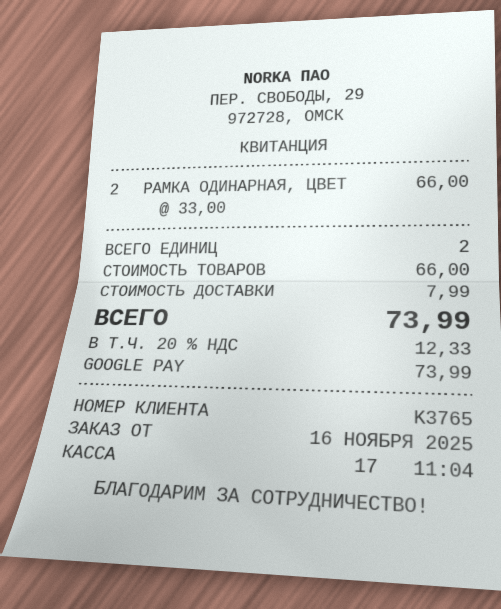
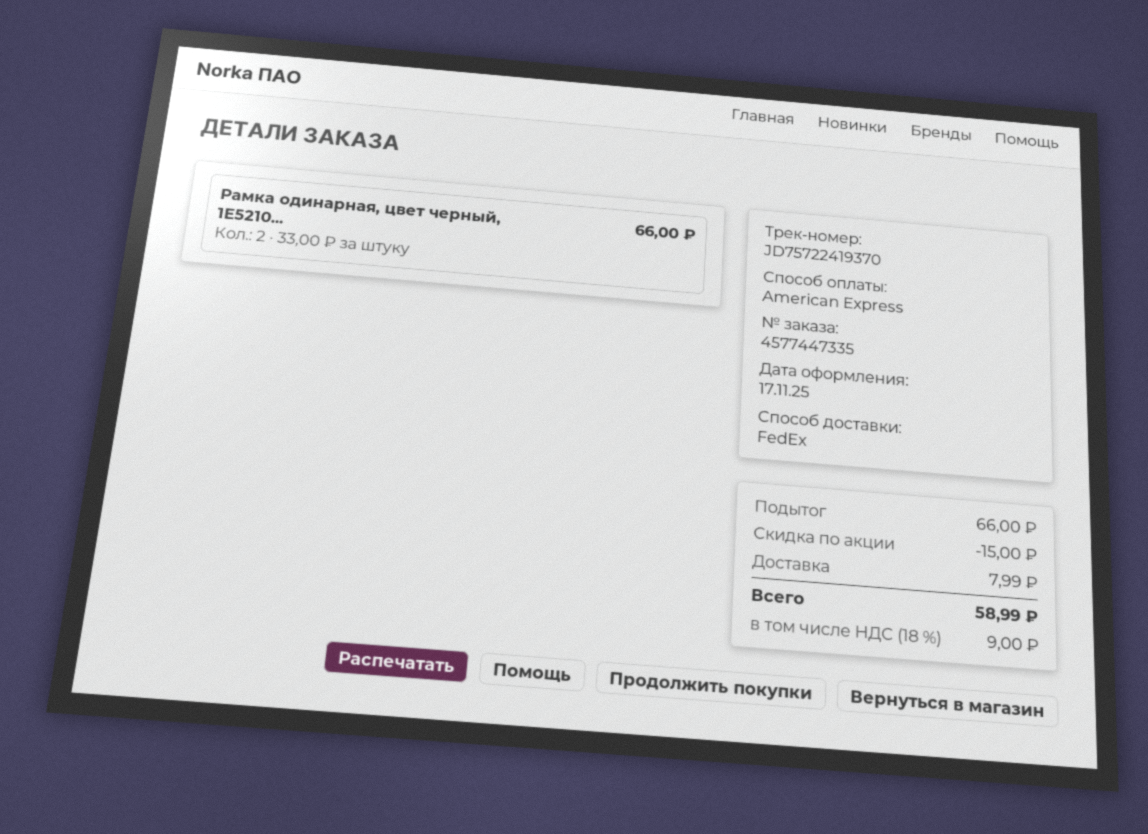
order date: 2025-11-16 -> 2025-11-17
payment method: Google Pay -> American Express
discount: none -> 15.00
tax: 20% = 12.33 -> 18% = 9.00
total: 73.99 -> 58.99

